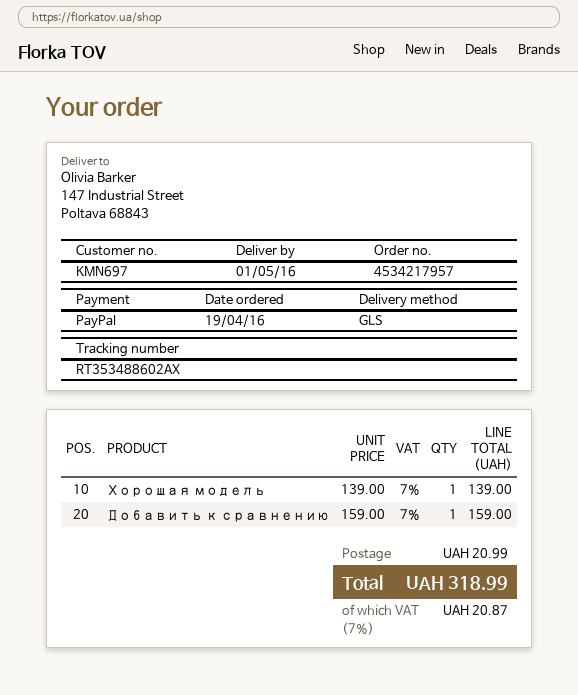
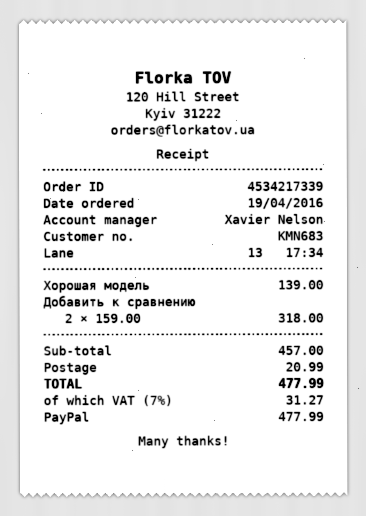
order number: 4534217957 -> 4534217339
customer number: KMN697 -> KMN683
Добавить к сравнению: 1 x 159.00 = 159.00 -> 2 x 159.00 = 318.00
tax: 7% = 20.87 -> 7% = 31.27
total: 318.99 -> 477.99

